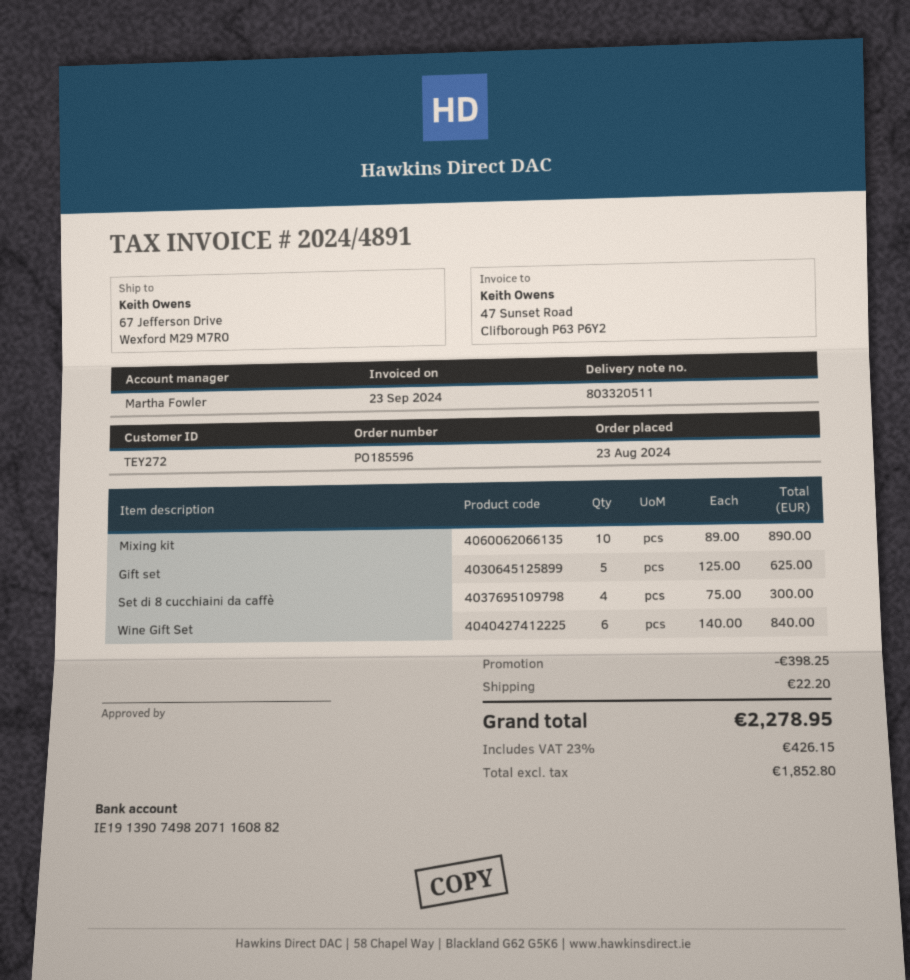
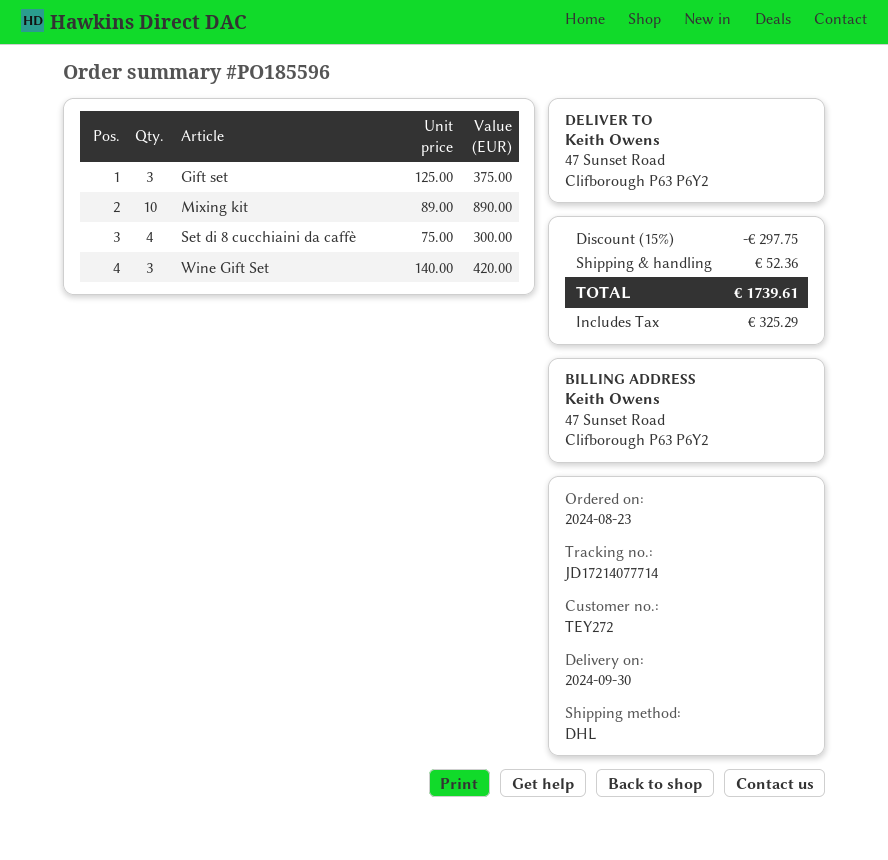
ship to: 67 Jefferson Drive, Wexford M29 M7R0 -> 47 Sunset Road, Clifborough P63 P6Y2
Gift set: 5 x 125.00 = 625.00 -> 3 x 125.00 = 375.00
Wine Gift Set: 6 x 140.00 = 840.00 -> 3 x 140.00 = 420.00
discount: 398.25 -> 297.75
shipping: 22.20 -> 52.36
tax: 426.15 -> 325.29
total: 2278.95 -> 1739.61

